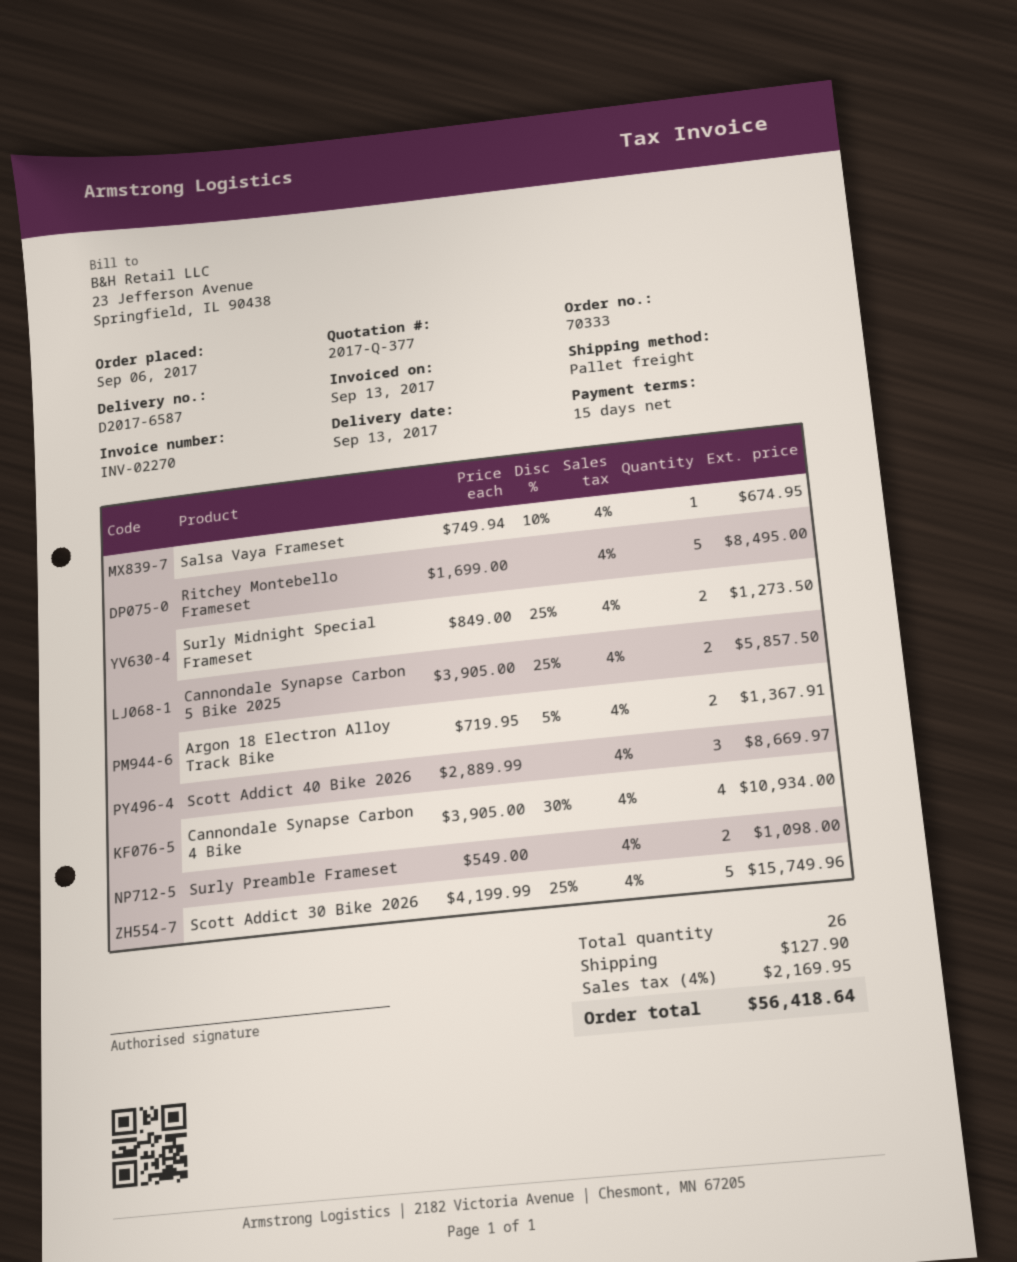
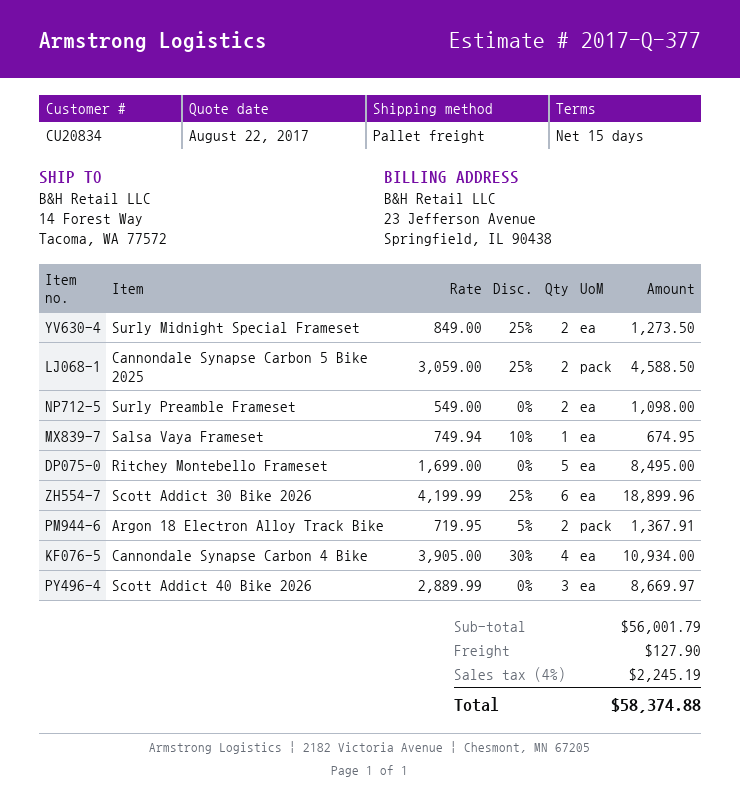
Cannondale Synapse Carbon 5 Bike 2025: 2 x 3905.00 - 25% = 5857.50 -> 2 x 3059.00 - 25% = 4588.50
Scott Addict 30 Bike 2026: 5 x 4199.99 - 25% = 15749.96 -> 6 x 4199.99 - 25% = 18899.96
tax: 4% = 2169.95 -> 4% = 2245.19
total: 56418.64 -> 58374.88

